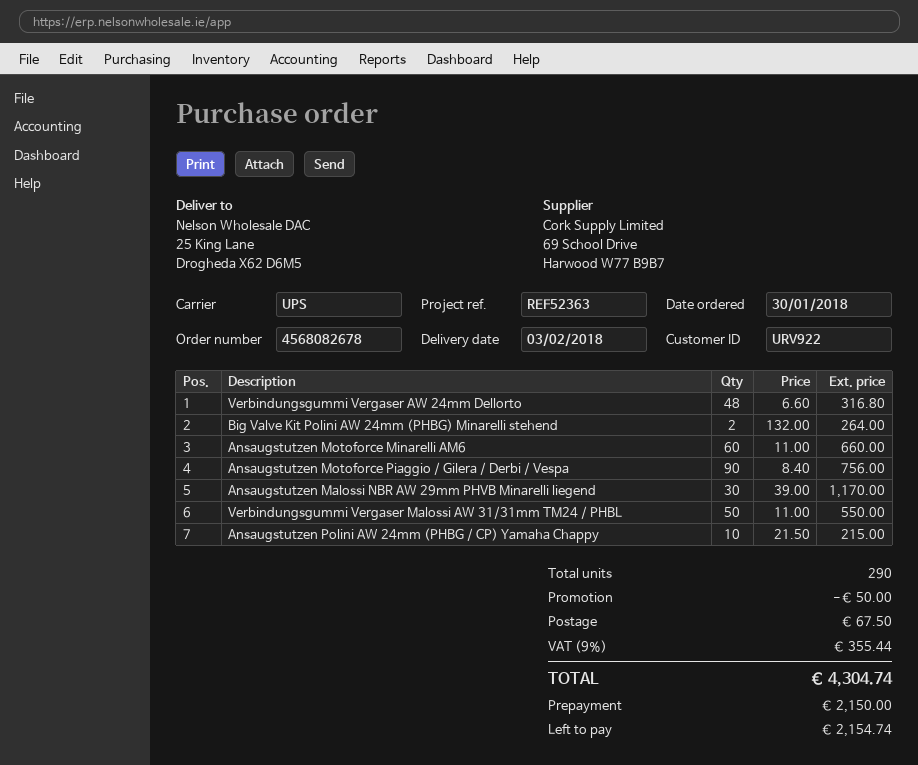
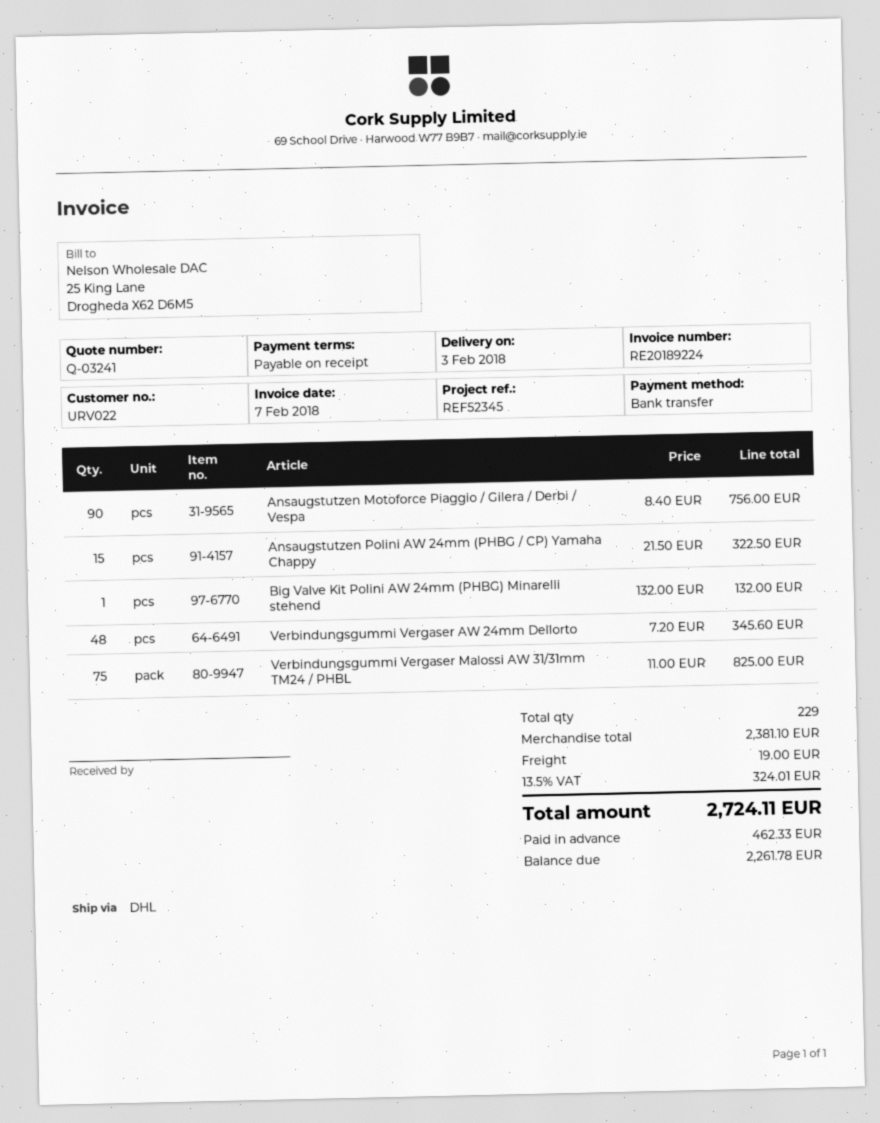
customer number: URV922 -> URV022
reference: REF52363 -> REF52345
shipping method: UPS -> DHL
Verbindungsgummi Vergaser AW 24mm Dellorto: 48 x 6.60 = 316.80 -> 48 x 7.20 = 345.60
Big Valve Kit Polini AW 24mm (PHBG) Minarelli stehend: 2 x 132.00 = 264.00 -> 1 x 132.00 = 132.00
Ansaugstutzen Motoforce Minarelli AM6: 60 x 11.00 = 660.00 -> none
Ansaugstutzen Malossi NBR AW 29mm PHVB Minarelli liegend: 30 x 39.00 = 1170.00 -> none
Verbindungsgummi Vergaser Malossi AW 31/31mm TM24 / PHBL: 50 x 11.00 = 550.00 -> 75 x 11.00 = 825.00
Ansaugstutzen Polini AW 24mm (PHBG / CP) Yamaha Chappy: 10 x 21.50 = 215.00 -> 15 x 21.50 = 322.50
total quantity: 290 -> 229
discount: 50.00 -> none
shipping: 67.50 -> 19.00
tax: 9% = 355.44 -> 13.5% = 324.01
total: 4304.74 -> 2724.11
deposit: 2150.00 -> 462.33
balance: 2154.74 -> 2261.78

